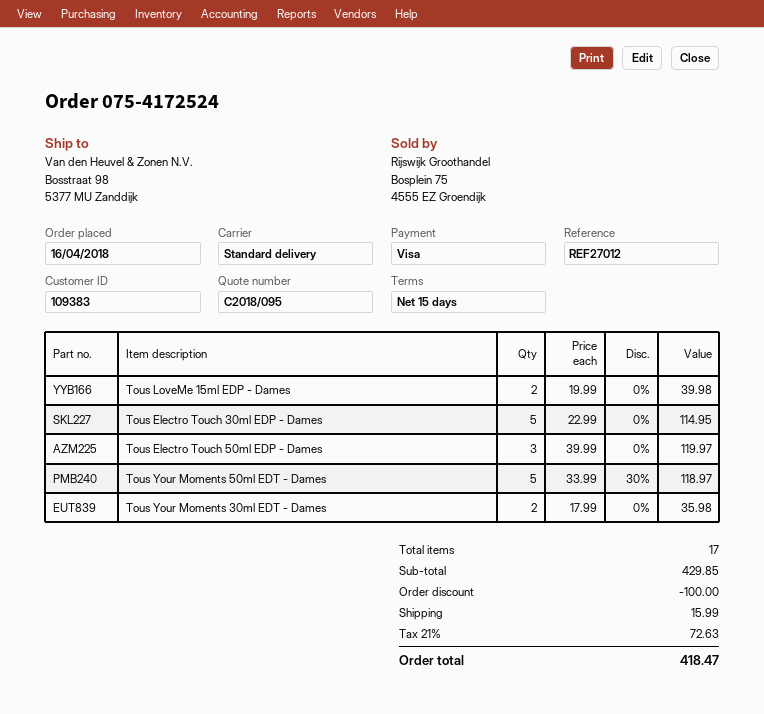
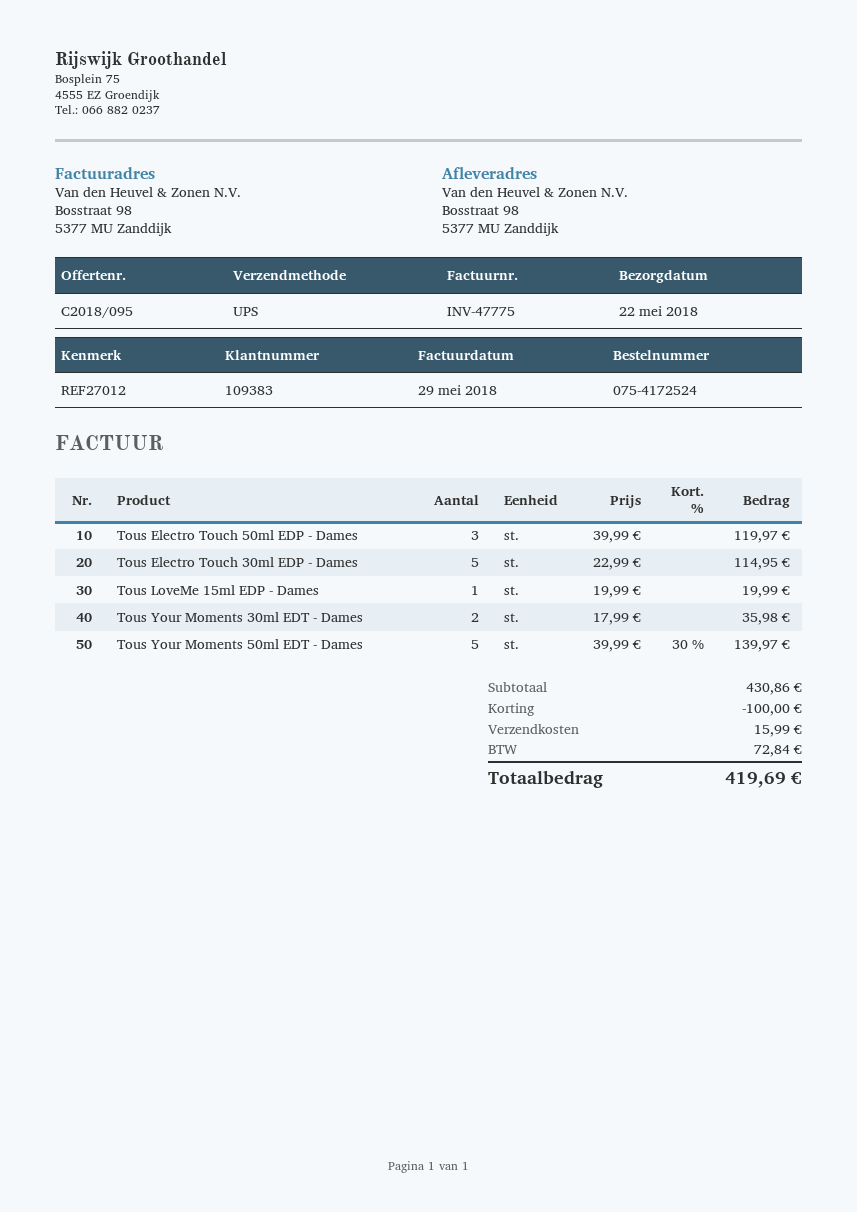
shipping method: standard -> UPS
Tous LoveMe 15ml EDP - Dames: 2 x 19.99 = 39.98 -> 1 x 19.99 = 19.99
Tous Your Moments 50ml EDT - Dames: 5 x 33.99 - 30% = 118.97 -> 5 x 39.99 - 30% = 139.97
subtotal: 429.85 -> 430.86
tax: 72.63 -> 72.84
total: 418.47 -> 419.69

